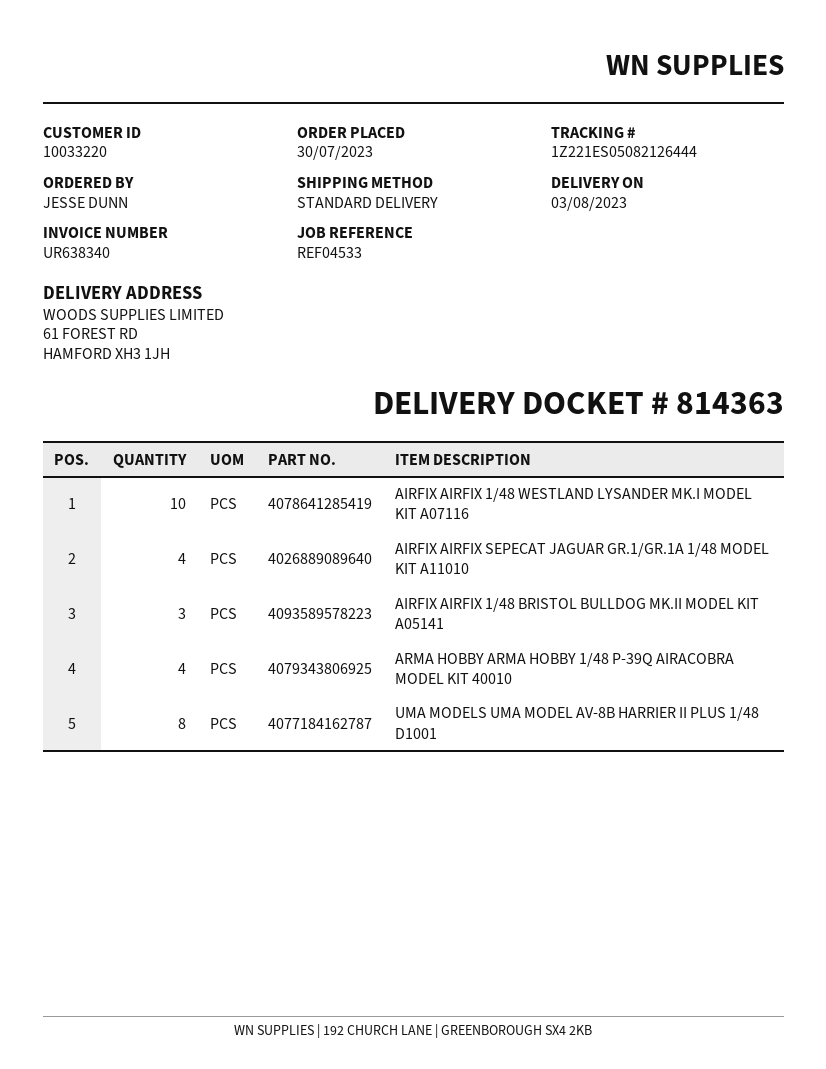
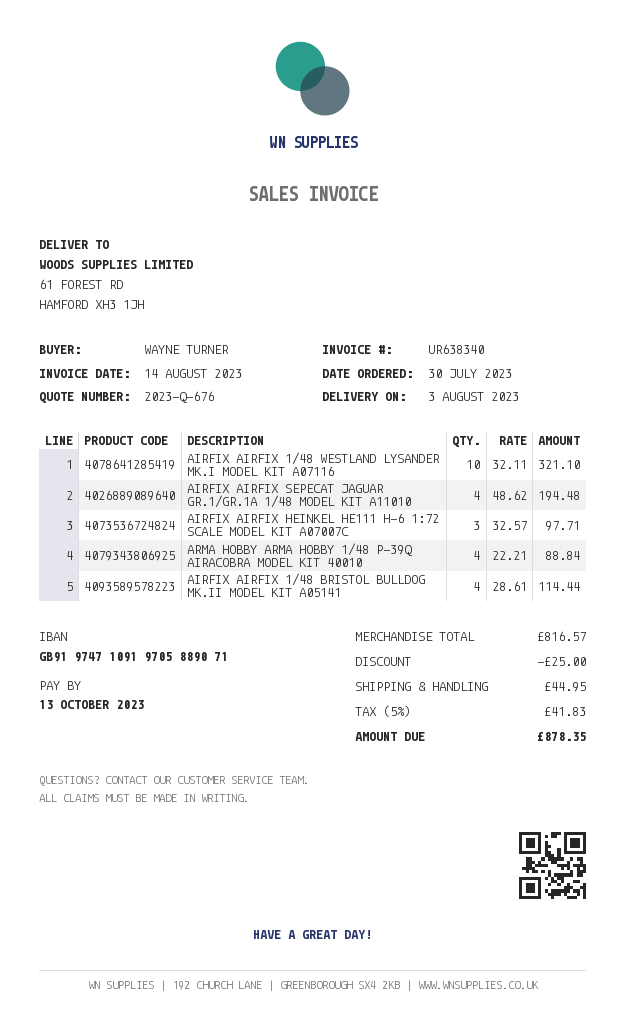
ordered by: JESSE DUNN -> WAYNE TURNER
AIRFIX AIRFIX 1/48 BRISTOL BULLDOG MK.II MODEL KIT A05141: 3 -> 4
UMA MODELS UMA MODEL AV-8B HARRIER II PLUS 1/48 D1001: 8 -> none
AIRFIX AIRFIX HEINKEL HE111 H-6 1:72 SCALE MODEL KIT A07007C: none -> 3

